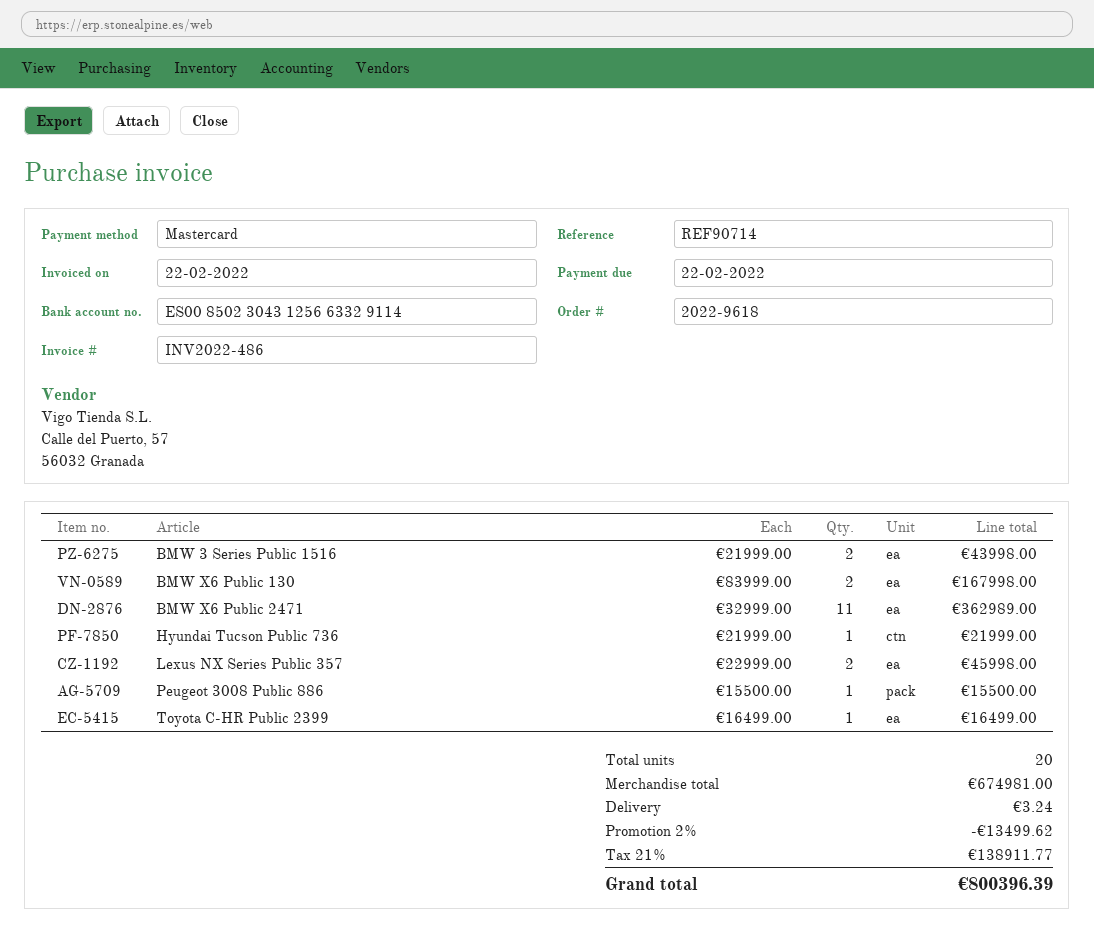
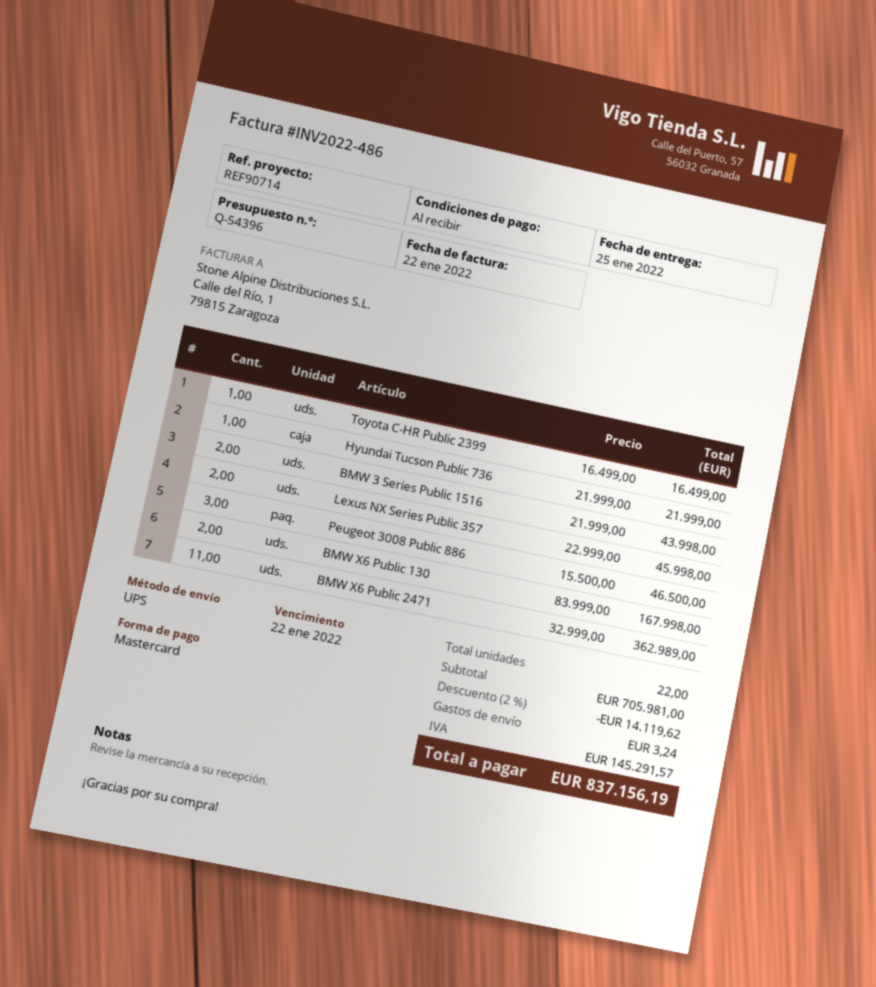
invoice date: 2022-02-22 -> 2022-01-22
due date: 2022-02-22 -> 2022-01-22
Peugeot 3008 Public 886: 1 x 15500.00 = 15500.00 -> 3 x 15500.00 = 46500.00
total quantity: 20 -> 22
subtotal: 674981.00 -> 705981.00
discount: 2% = 13499.62 -> 2% = 14119.62
tax: 138911.77 -> 145291.57
total: 800396.39 -> 837156.19

